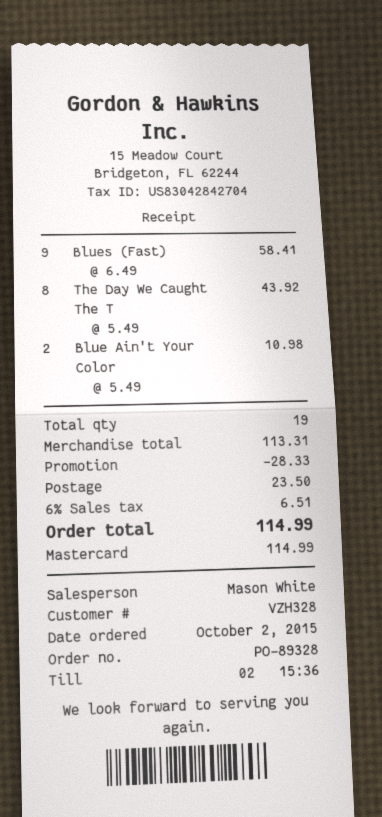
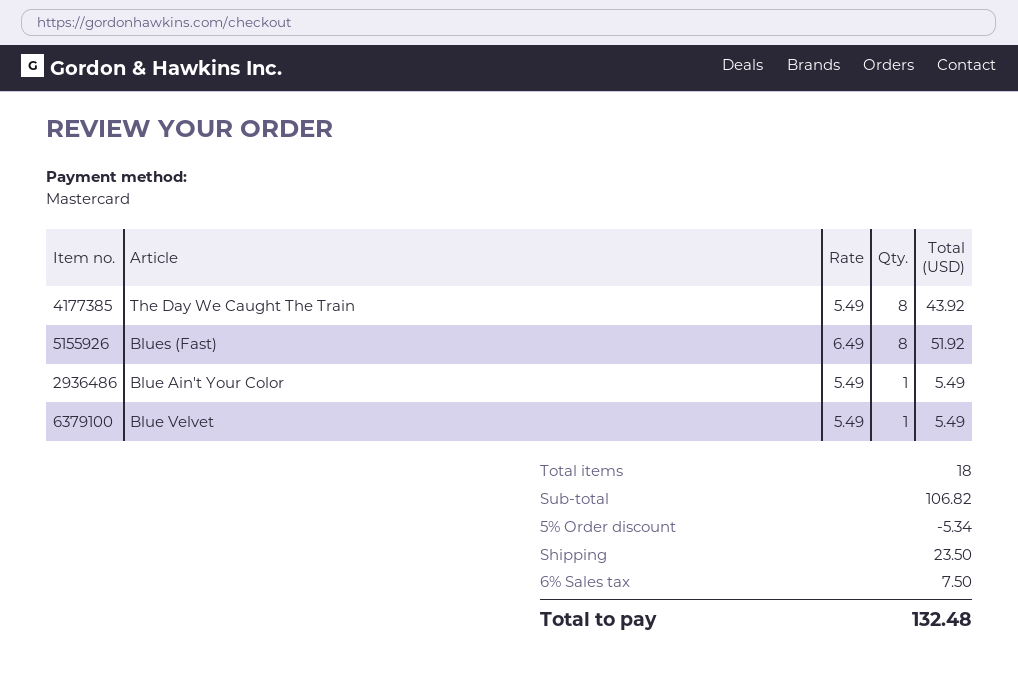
Blues (Fast): 9 x 6.49 = 58.41 -> 8 x 6.49 = 51.92
Blue Ain't Your Color: 2 x 5.49 = 10.98 -> 1 x 5.49 = 5.49
Blue Velvet: none -> 1 x 5.49 = 5.49
total quantity: 19 -> 18
subtotal: 113.31 -> 106.82
discount: 28.33 -> 5.34
tax: 6% = 6.51 -> 6% = 7.50
total: 114.99 -> 132.48

